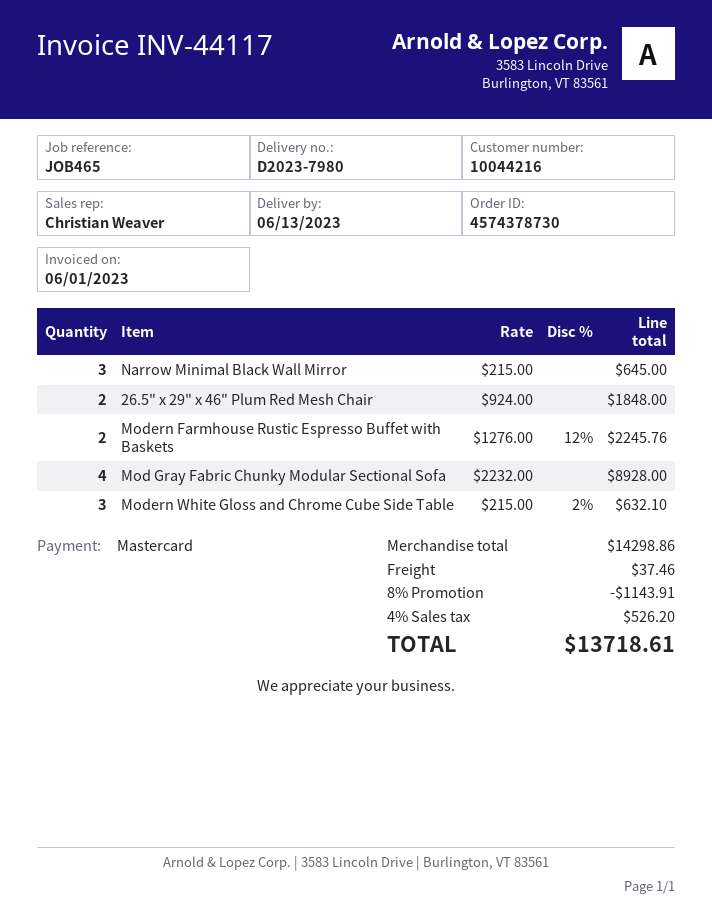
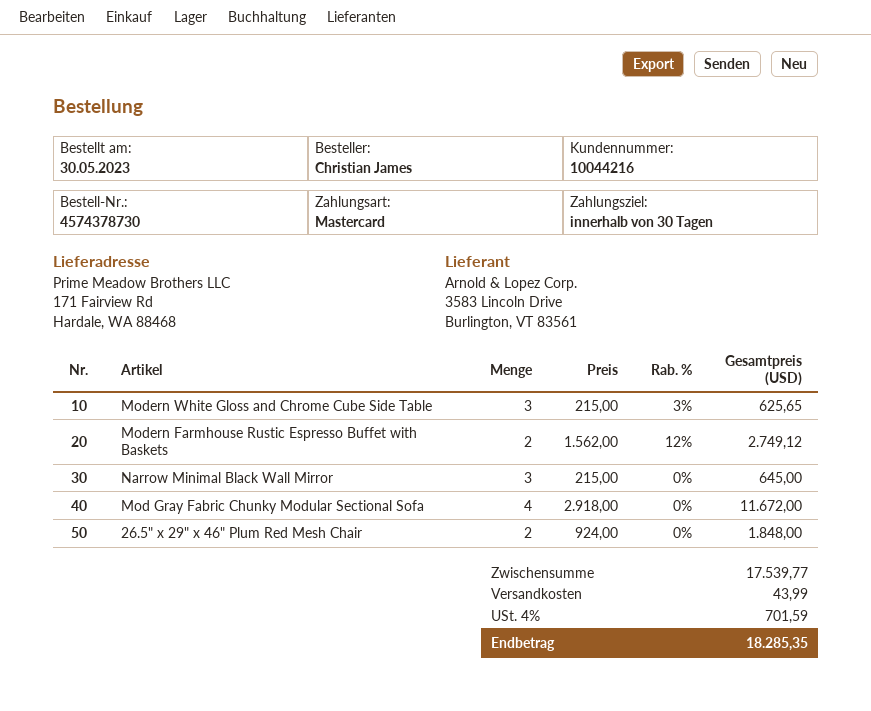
Modern Farmhouse Rustic Espresso Buffet with Baskets: 2 x 1276.00 - 12% = 2245.76 -> 2 x 1562.00 - 12% = 2749.12
Mod Gray Fabric Chunky Modular Sectional Sofa: 4 x 2232.00 = 8928.00 -> 4 x 2918.00 = 11672.00
Modern White Gloss and Chrome Cube Side Table: 3 x 215.00 - 2% = 632.10 -> 3 x 215.00 - 3% = 625.65
subtotal: 14298.86 -> 17539.77
discount: 8% = 1143.91 -> none
shipping: 37.46 -> 43.99
tax: 4% = 526.20 -> 4% = 701.59
total: 13718.61 -> 18285.35

